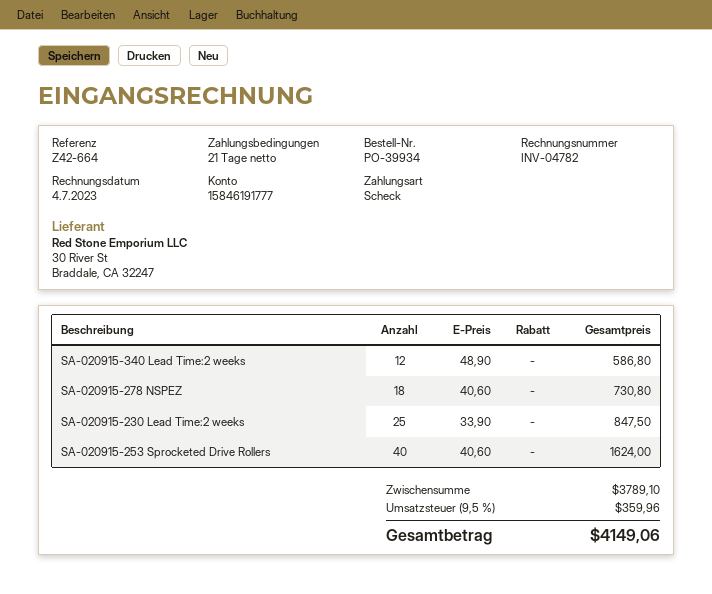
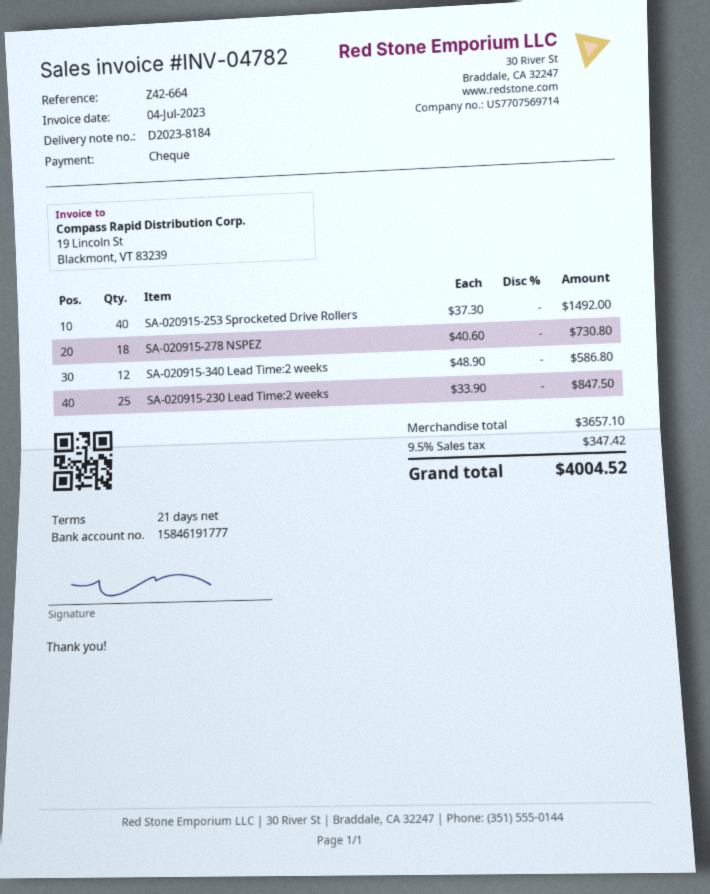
SA-020915-253 Sprocketed Drive Rollers: 40 x 40.60 = 1624.00 -> 40 x 37.30 = 1492.00
subtotal: 3789.10 -> 3657.10
tax: 9.5% = 359.96 -> 9.5% = 347.42
total: 4149.06 -> 4004.52

